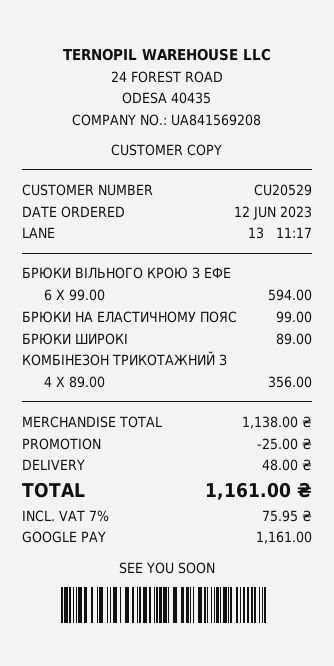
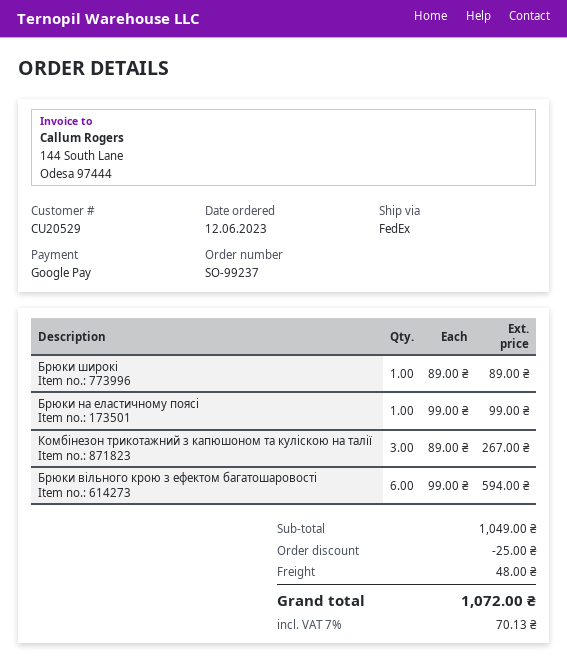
КОМБІНЕЗОН ТРИКОТАЖНИЙ З: 4 x 89.00 = 356.00 -> 3 x 89.00 = 267.00
subtotal: 1138.00 -> 1049.00
tax: 7% = 75.95 -> 7% = 70.13
total: 1161.00 -> 1072.00

